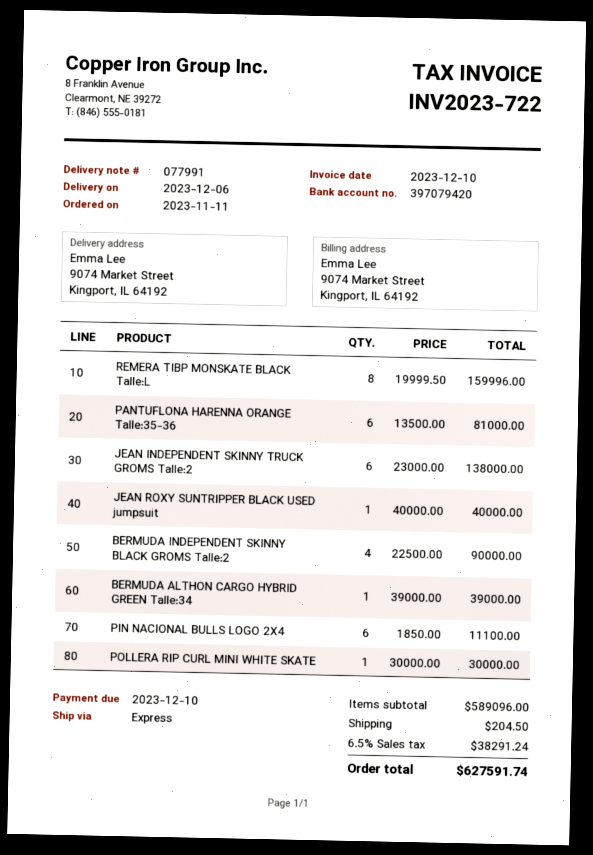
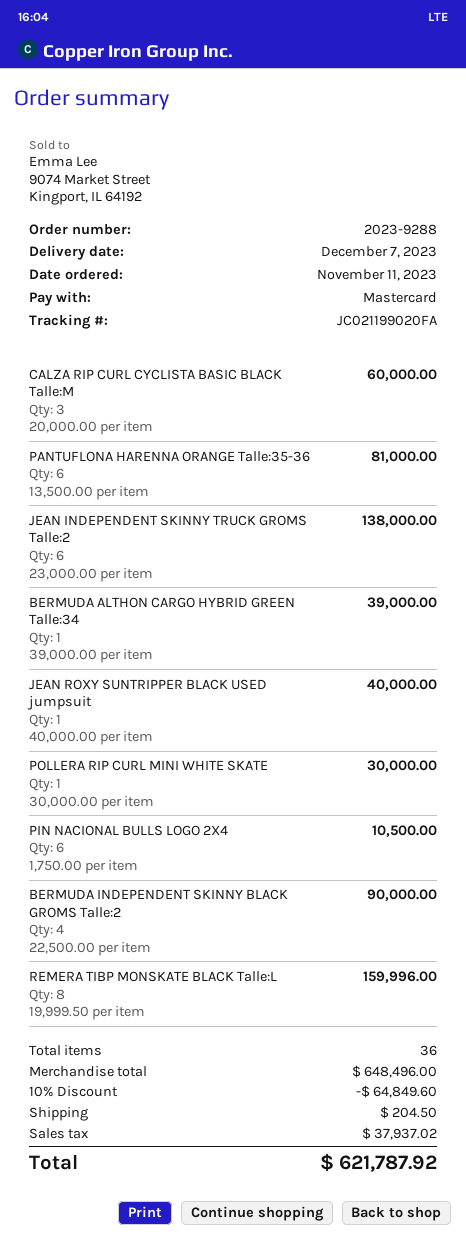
delivery date: 2023-12-06 -> 2023-12-07
PIN NACIONAL BULLS LOGO 2X4: 6 x 1850.00 = 11100.00 -> 6 x 1750.00 = 10500.00
CALZA RIP CURL CYCLISTA BASIC BLACK Talle:M: none -> 3 x 20000.00 = 60000.00
subtotal: 589096.00 -> 648496.00
discount: none -> 10% = 64849.60
tax: 38291.24 -> 37937.02
total: 627591.74 -> 621787.92

